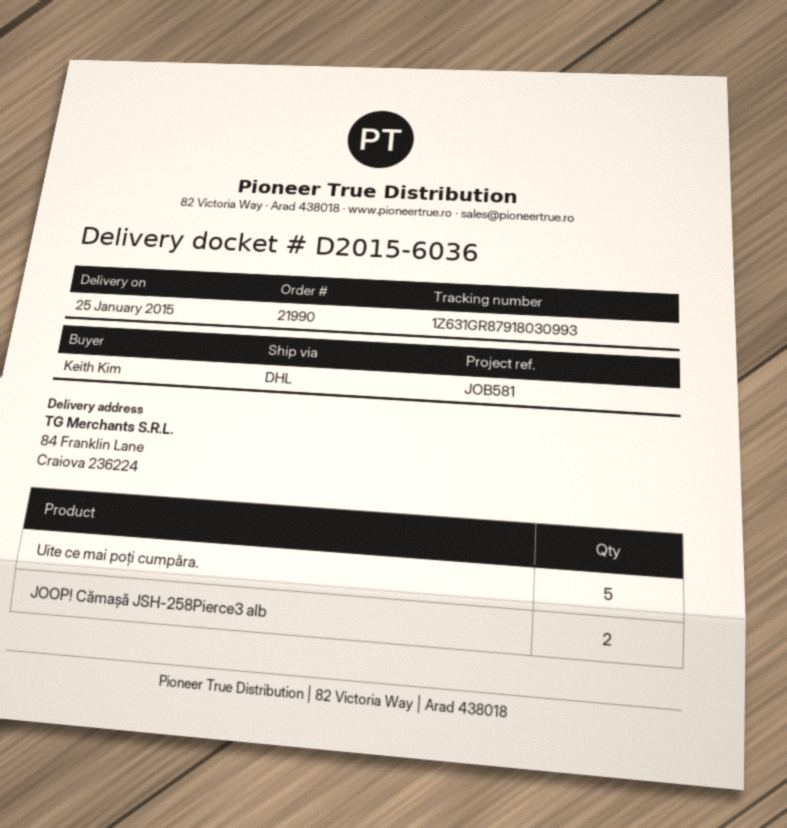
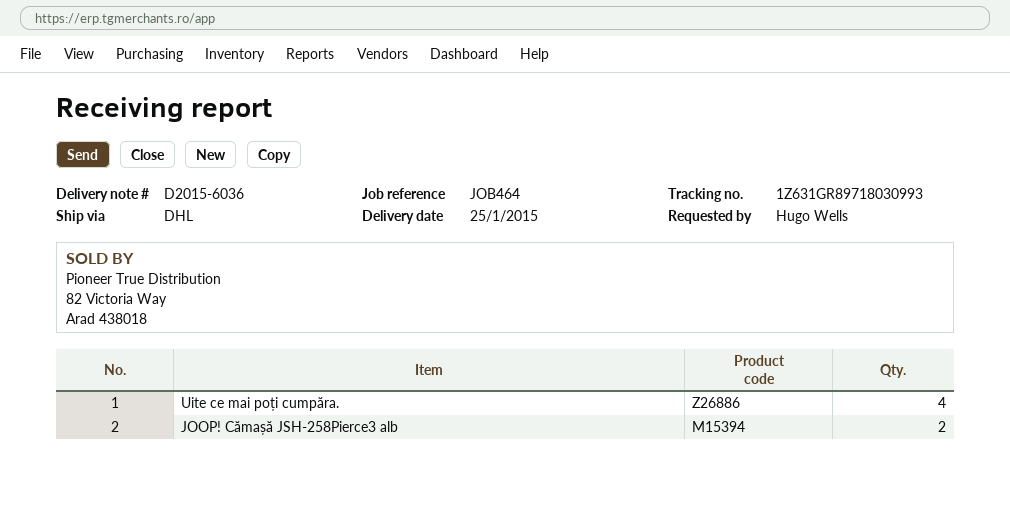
reference: JOB581 -> JOB464
ordered by: Keith Kim -> Hugo Wells
tracking number: 1Z631GR87918030993 -> 1Z631GR89718030993
Uite ce mai poți cumpăra.: 5 -> 4

